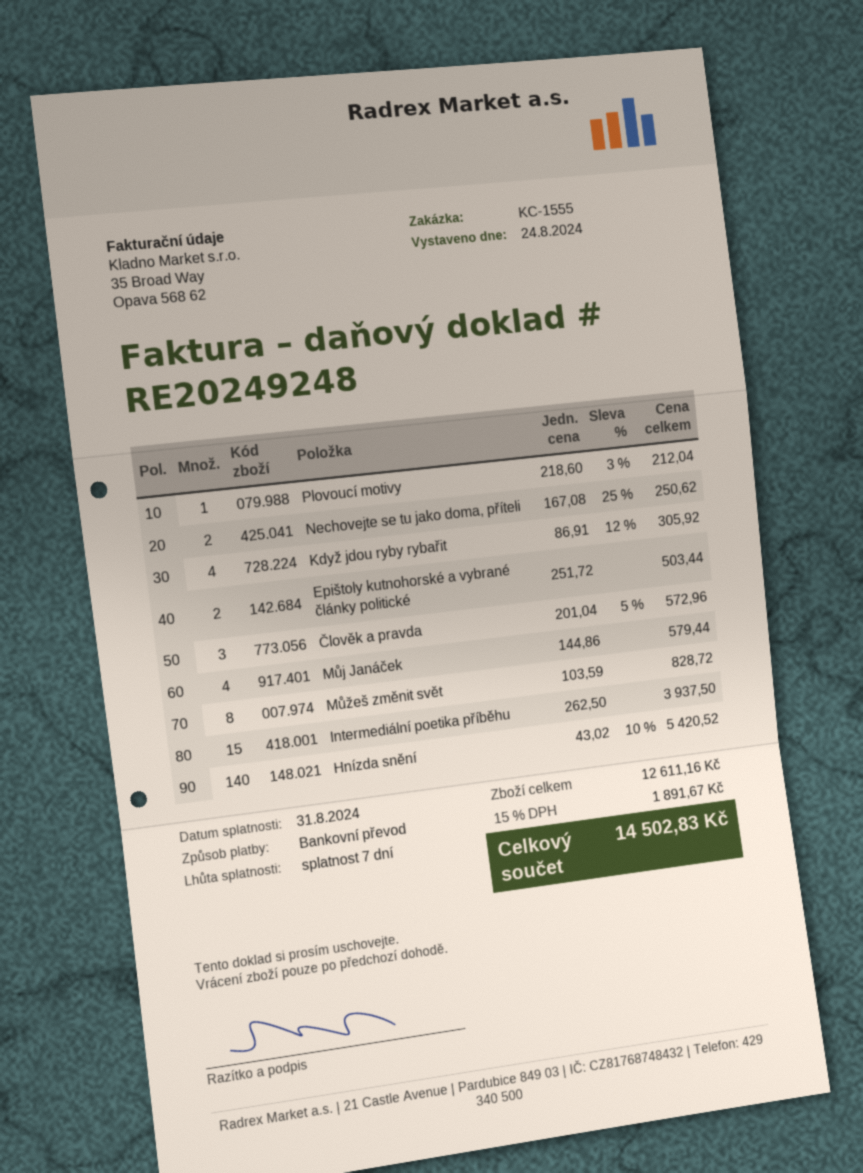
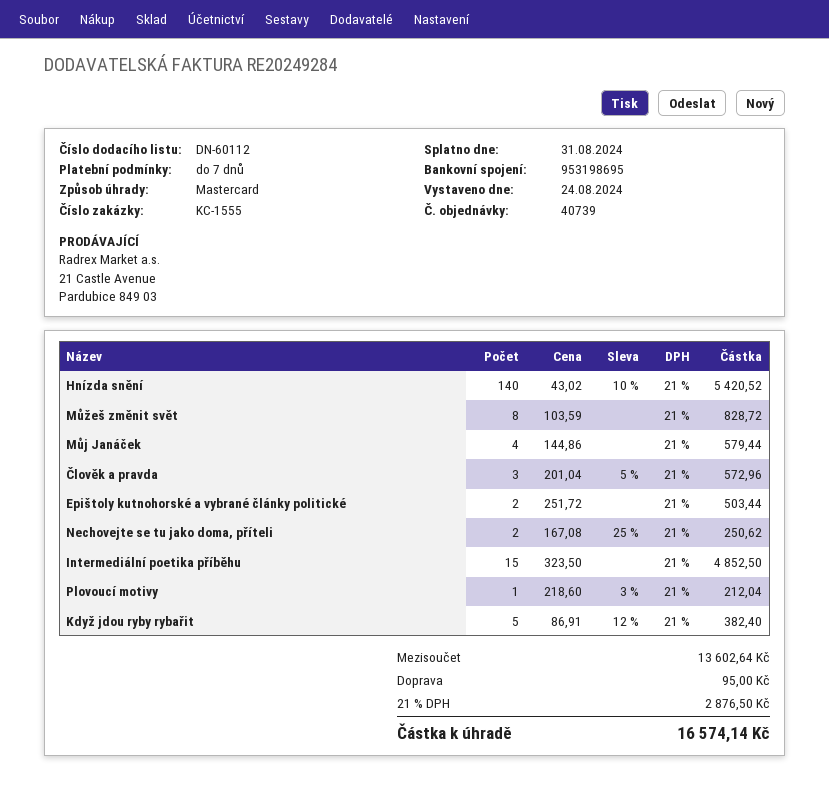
invoice number: RE20249248 -> RE20249284
payment method: bank transfer -> Mastercard
Když jdou ryby rybařit: 4 x 86.91 - 12% = 305.92 -> 5 x 86.91 - 12% = 382.40
Intermediální poetika příběhu: 15 x 262.50 = 3937.50 -> 15 x 323.50 = 4852.50
subtotal: 12611.16 -> 13602.64
shipping: none -> 95.00
tax: 15% = 1891.67 -> 21% = 2876.50
total: 14502.83 -> 16574.14

